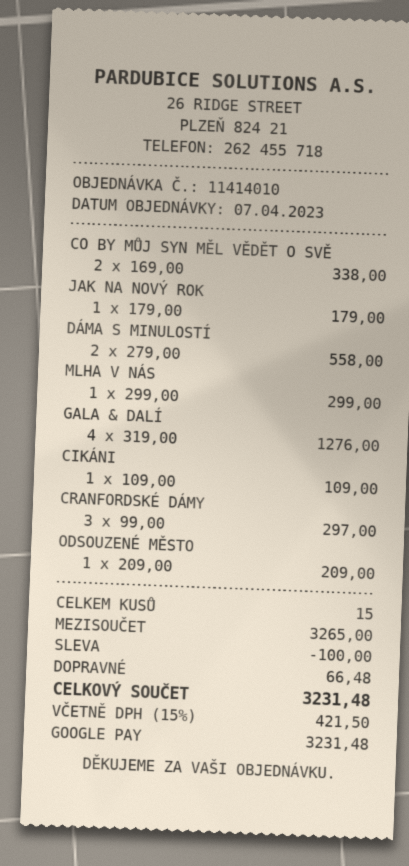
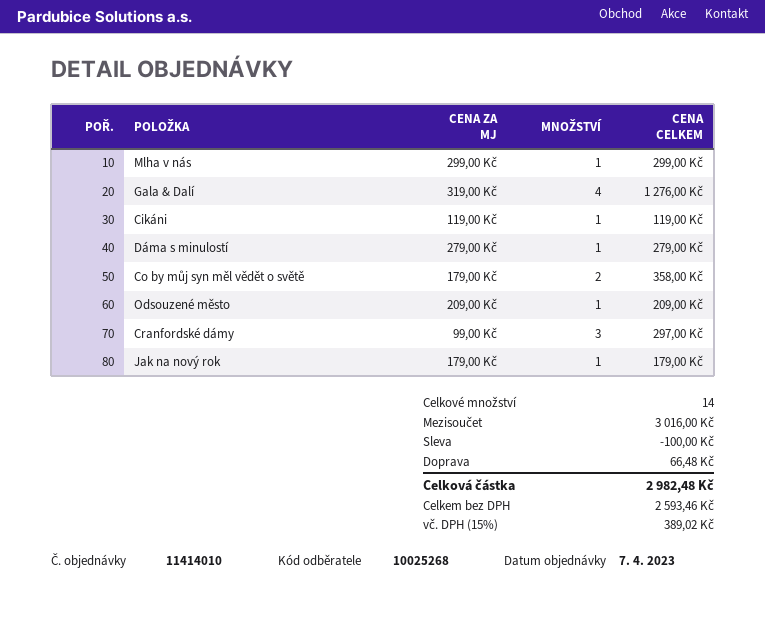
CO BY MŮJ SYN MĚL VĚDĚT O SVĚ: 2 x 169.00 = 338.00 -> 2 x 179.00 = 358.00
DÁMA S MINULOSTÍ: 2 x 279.00 = 558.00 -> 1 x 279.00 = 279.00
CIKÁNI: 1 x 109.00 = 109.00 -> 1 x 119.00 = 119.00
total quantity: 15 -> 14
subtotal: 3265.00 -> 3016.00
tax: 15% = 421.50 -> 15% = 389.02
total: 3231.48 -> 2982.48

